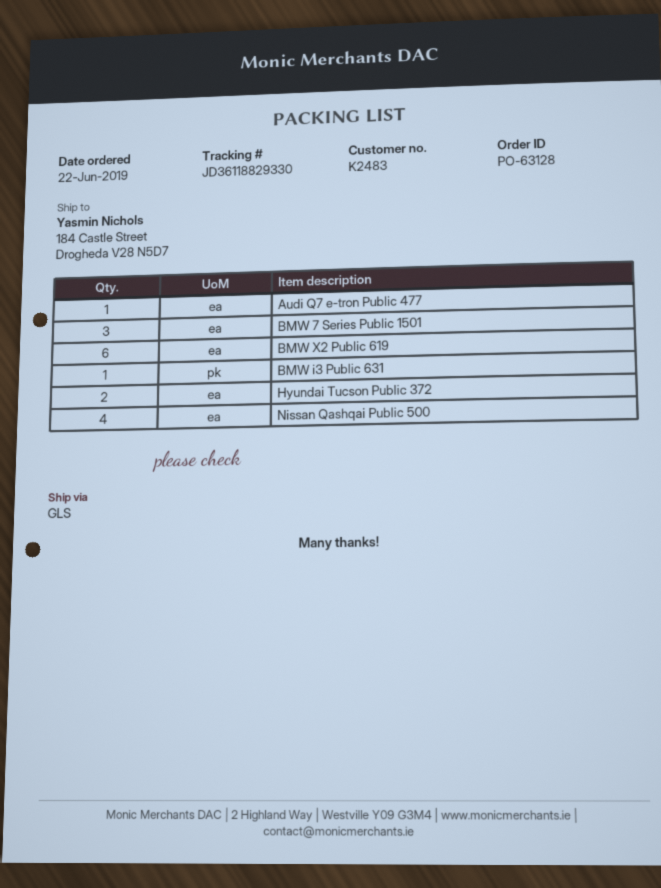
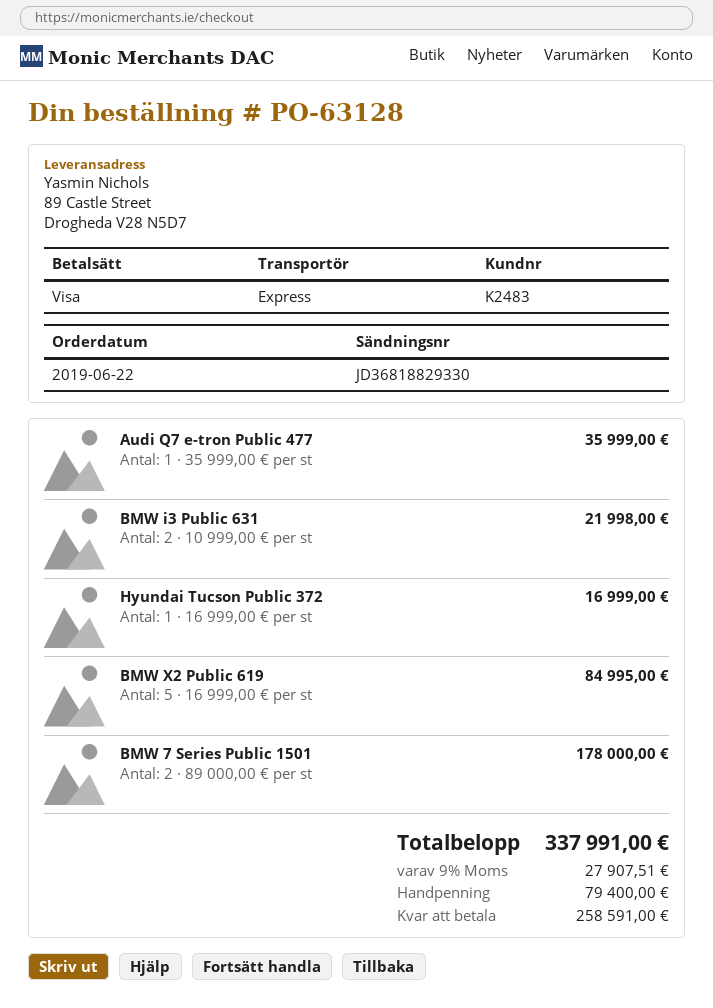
shipping method: GLS -> express
tracking number: JD36118829330 -> JD36818829330
ship to: 184 Castle Street, Drogheda V28 N5D7 -> 89 Castle Street, Drogheda V28 N5D7
BMW 7 Series Public 1501: 3 -> 2
BMW X2 Public 619: 6 -> 5
BMW i3 Public 631: 1 -> 2
Hyundai Tucson Public 372: 2 -> 1
Nissan Qashqai Public 500: 4 -> none

